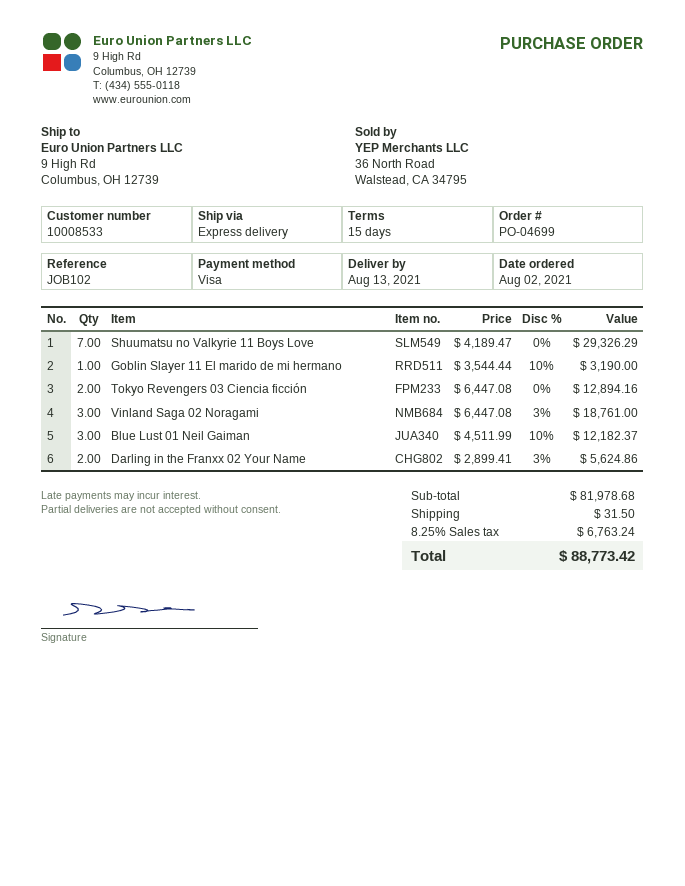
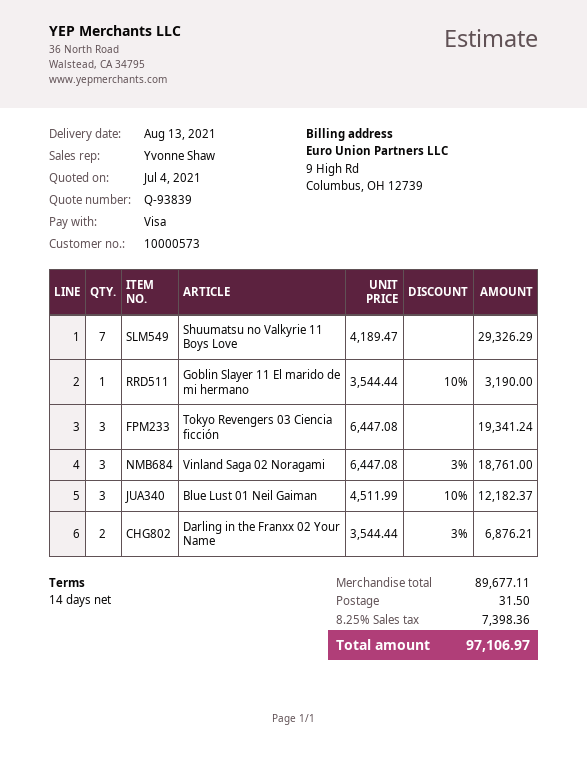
payment terms: 15 days -> 14 days
customer number: 10008533 -> 10000573
Tokyo Revengers 03 Ciencia ficción: 2 x 6447.08 = 12894.16 -> 3 x 6447.08 = 19341.24
Darling in the Franxx 02 Your Name: 2 x 2899.41 - 3% = 5624.86 -> 2 x 3544.44 - 3% = 6876.21
subtotal: 81978.68 -> 89677.11
tax: 8.25% = 6763.24 -> 8.25% = 7398.36
total: 88773.42 -> 97106.97

